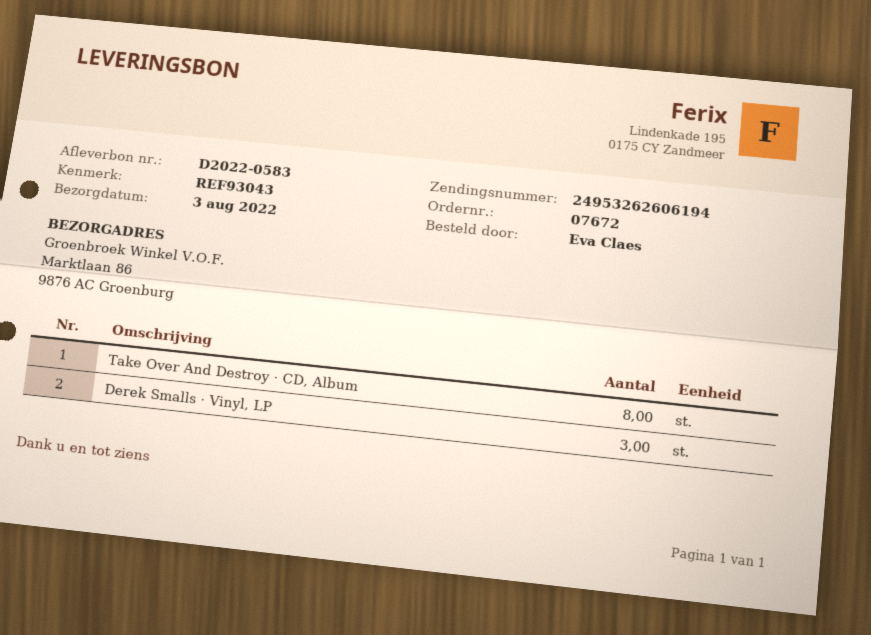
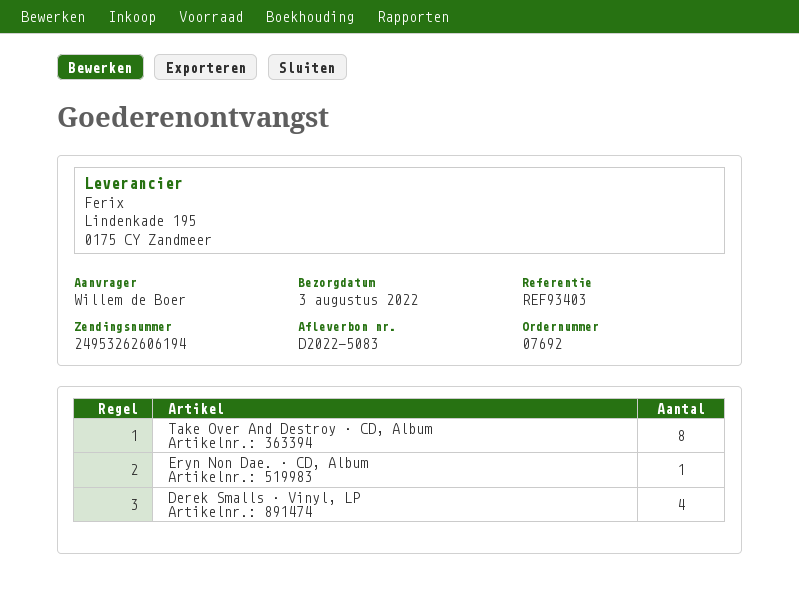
order number: 07672 -> 07692
delivery note number: D2022-0583 -> D2022-5083
reference: REF93043 -> REF93403
ordered by: Eva Claes -> Willem de Boer
Derek Smalls · Vinyl, LP: 3 -> 4
Eryn Non Dae. · CD, Album: none -> 1

